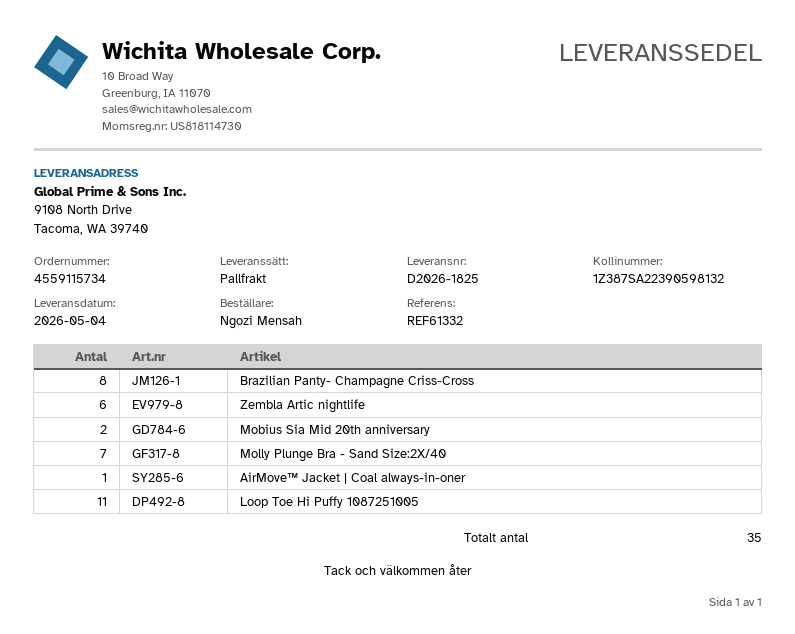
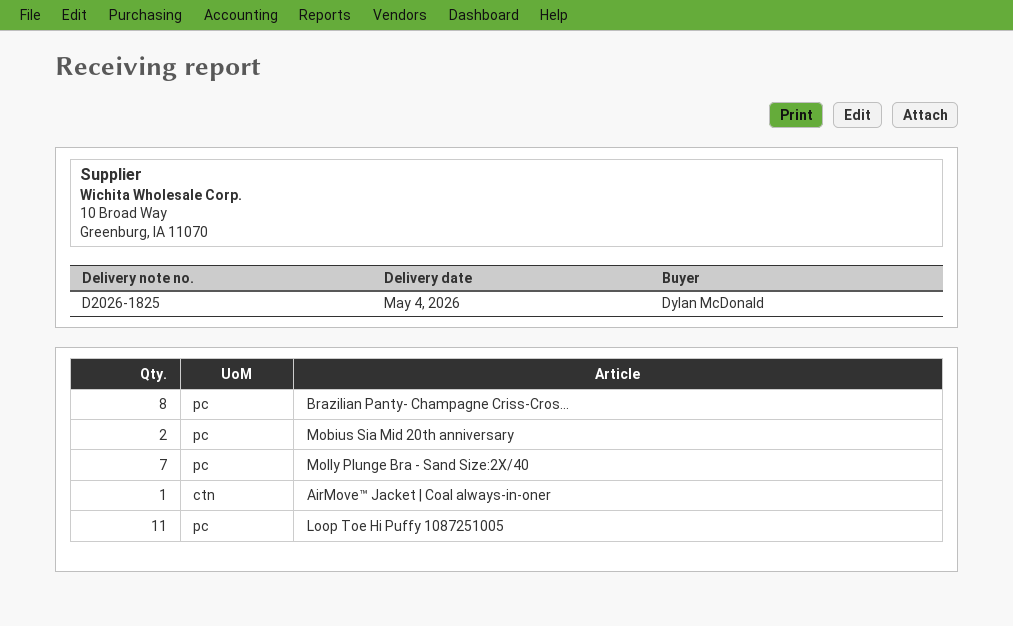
ordered by: Ngozi Mensah -> Dylan McDonald
Zembla Artic nightlife: 6 -> none

